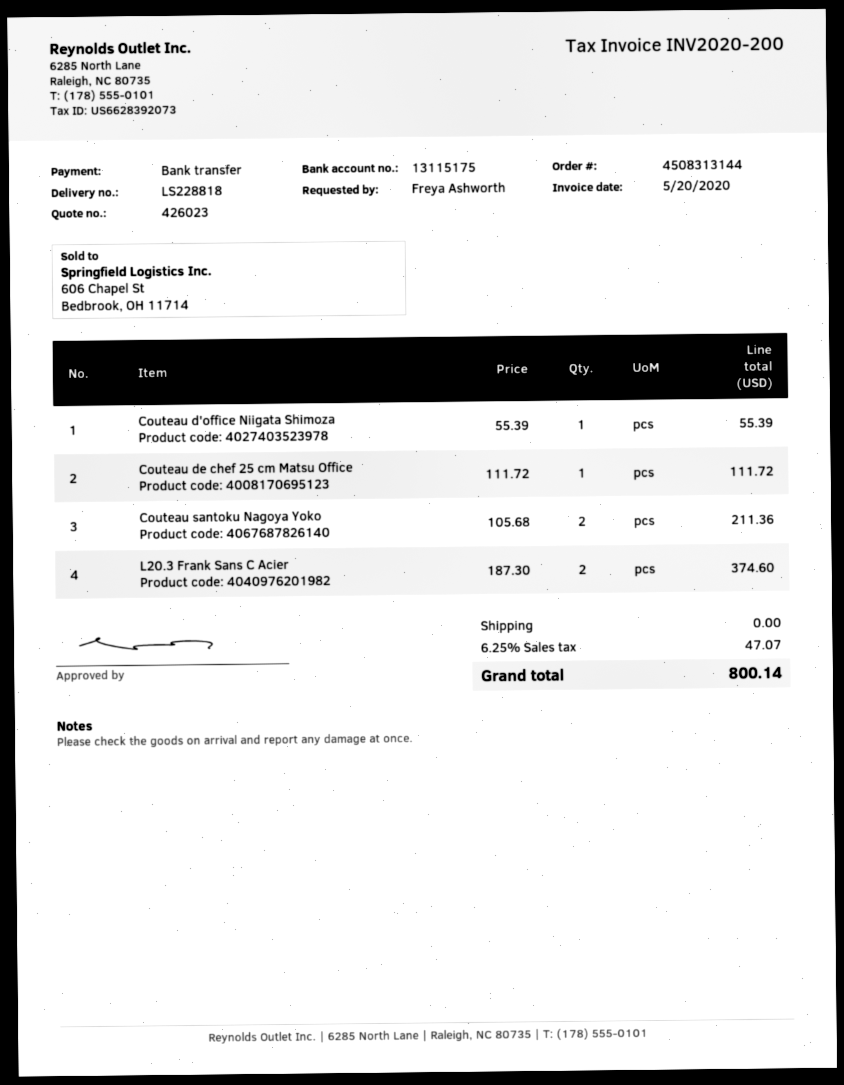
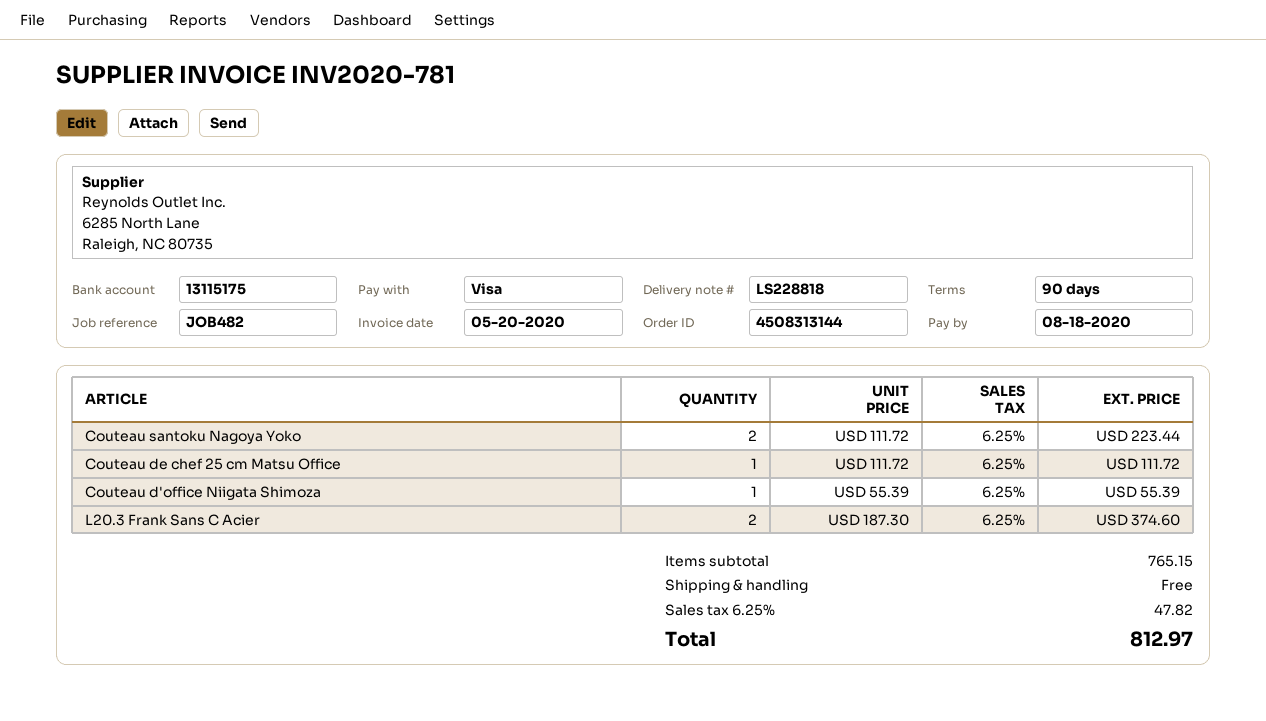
invoice number: INV2020-200 -> INV2020-781
payment method: bank transfer -> Visa
Couteau santoku Nagoya Yoko: 2 x 105.68 = 211.36 -> 2 x 111.72 = 223.44
tax: 6.25% = 47.07 -> 6.25% = 47.82
total: 800.14 -> 812.97

